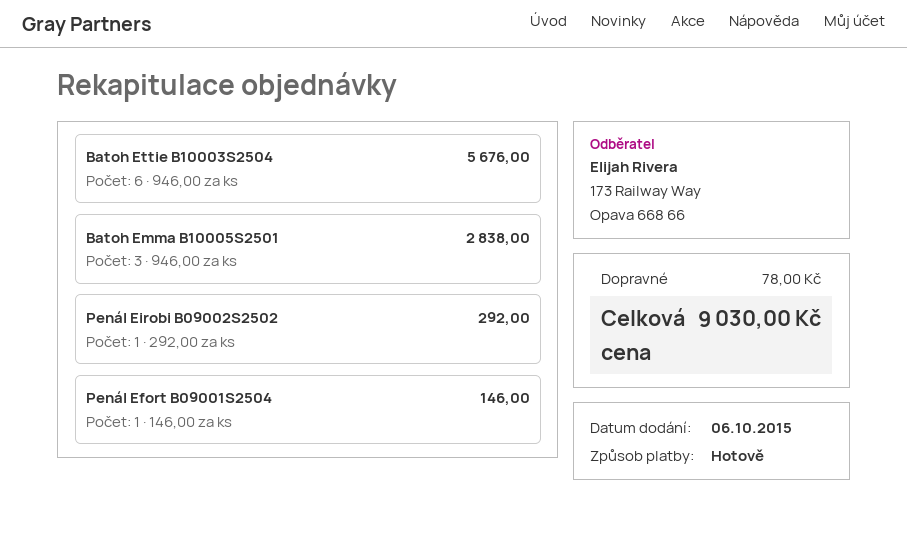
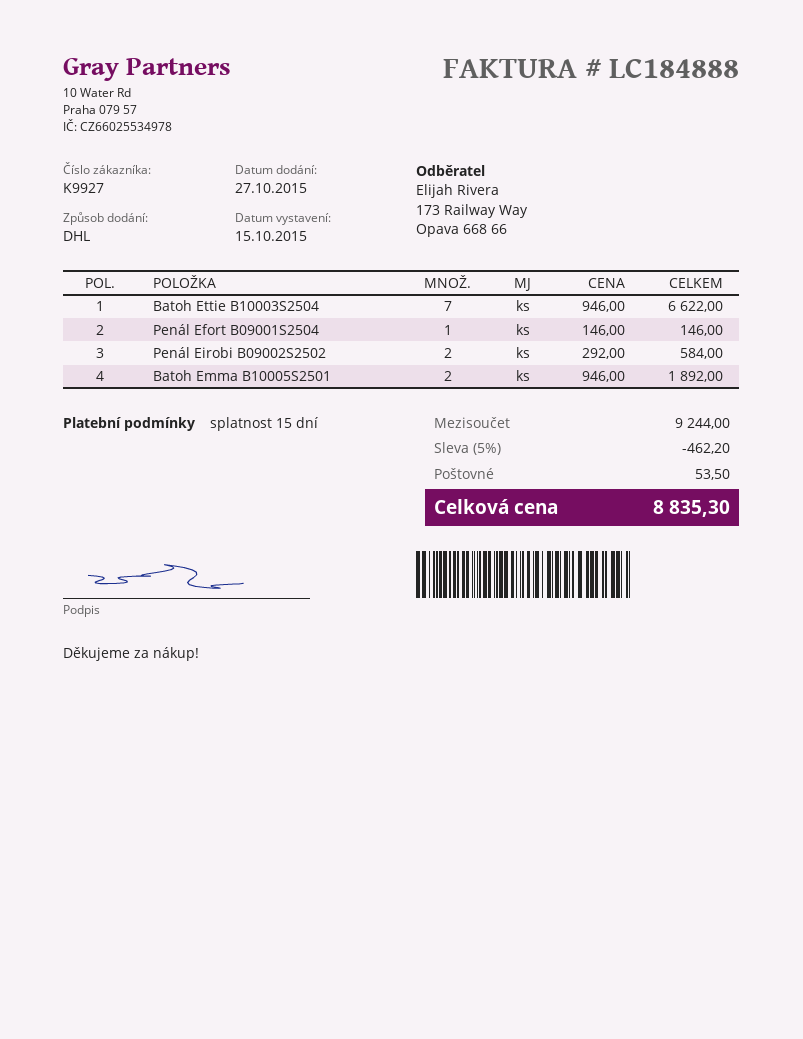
delivery date: 2015-10-06 -> 2015-10-27
Batoh Ettie B10003S2504: 6 x 946.00 = 5676.00 -> 7 x 946.00 = 6622.00
Batoh Emma B10005S2501: 3 x 946.00 = 2838.00 -> 2 x 946.00 = 1892.00
Penál Eirobi B09002S2502: 1 x 292.00 = 292.00 -> 2 x 292.00 = 584.00
discount: none -> 5% = 462.20
shipping: 78.00 -> 53.50
total: 9030.00 -> 8835.30

